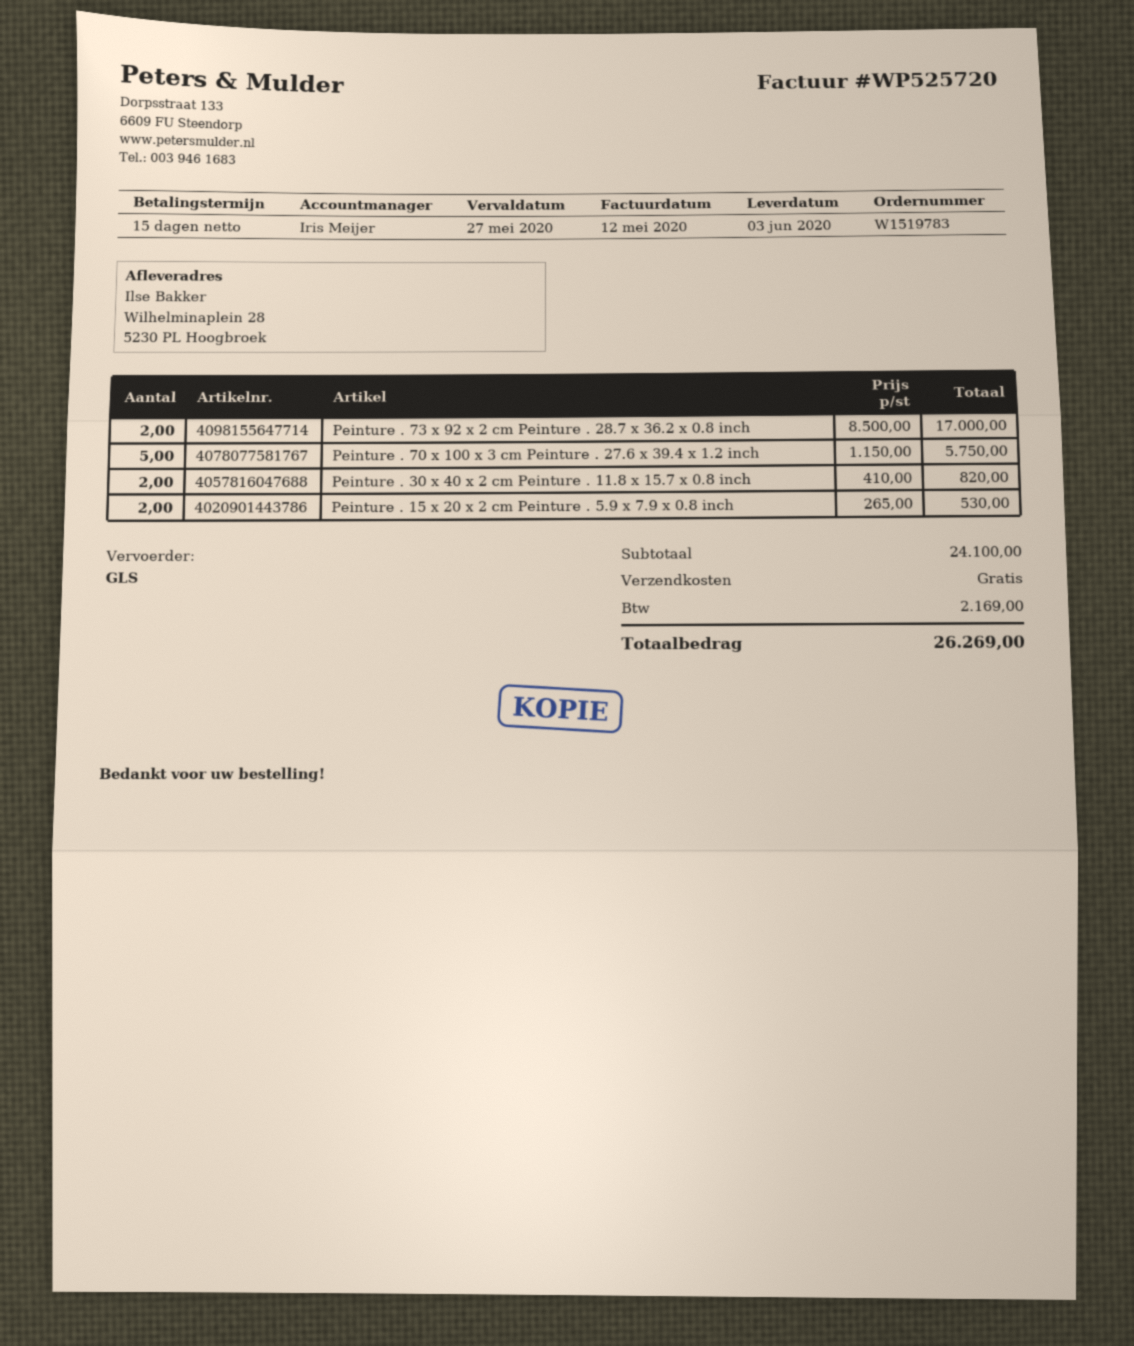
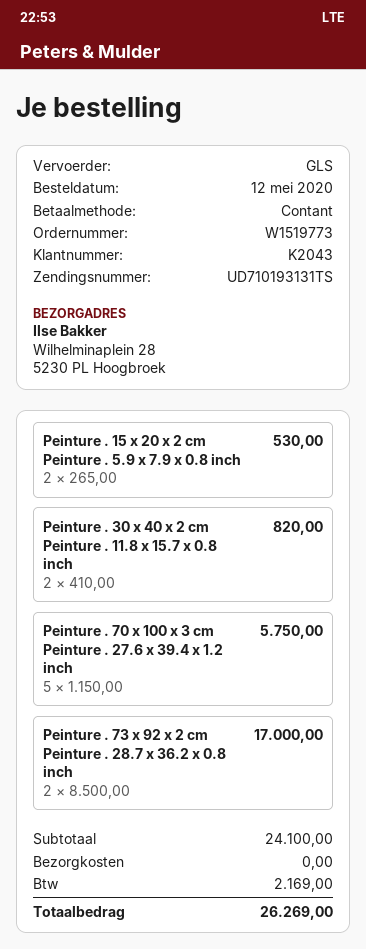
order number: W1519783 -> W1519773

